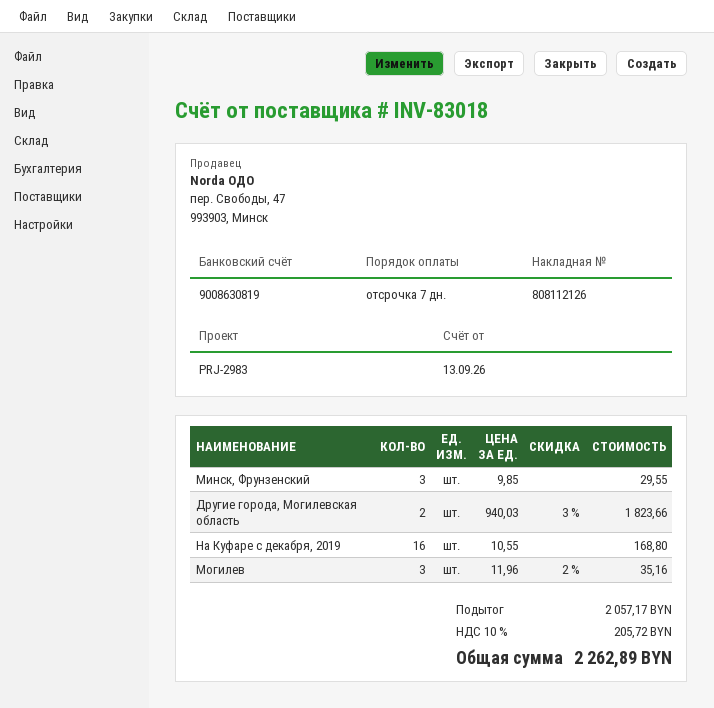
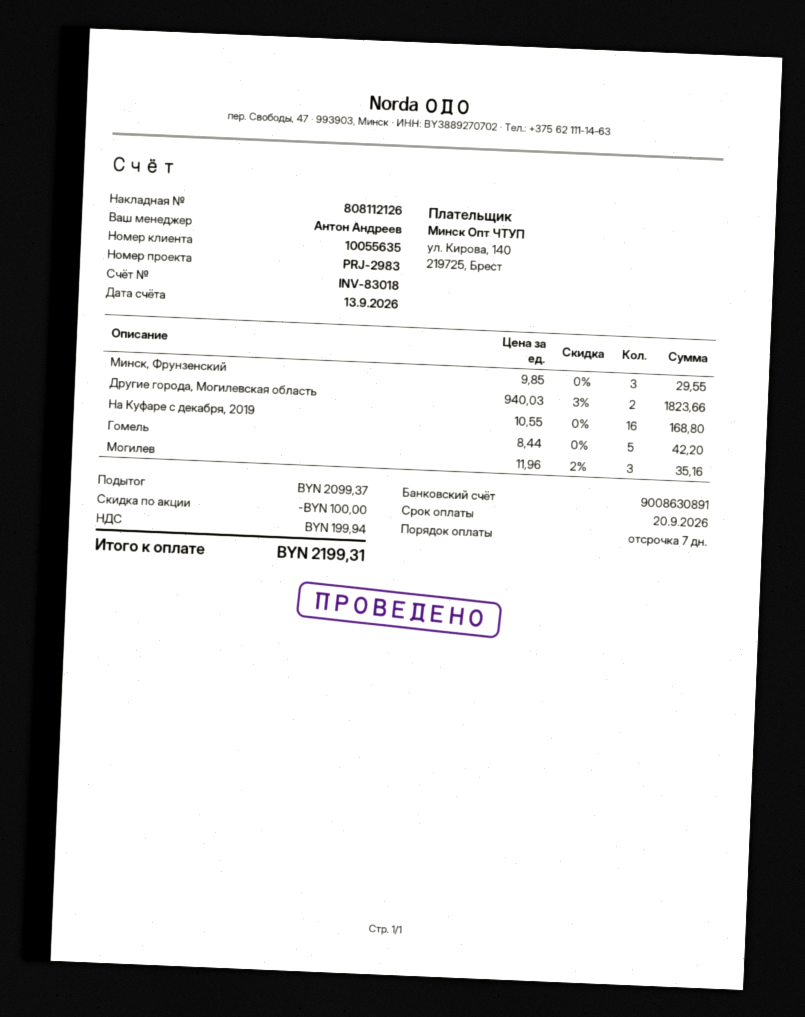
bank account: 9008630819 -> 9008630891
Гомель: none -> 5 x 8.44 = 42.20
subtotal: 2057.17 -> 2099.37
discount: none -> 100.00
tax: 205.72 -> 199.94
total: 2262.89 -> 2199.31

